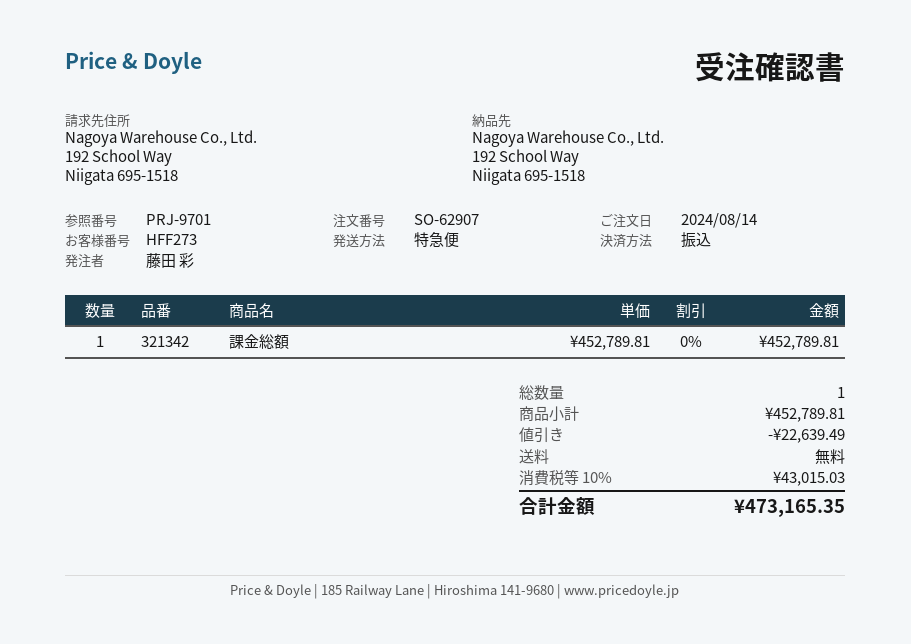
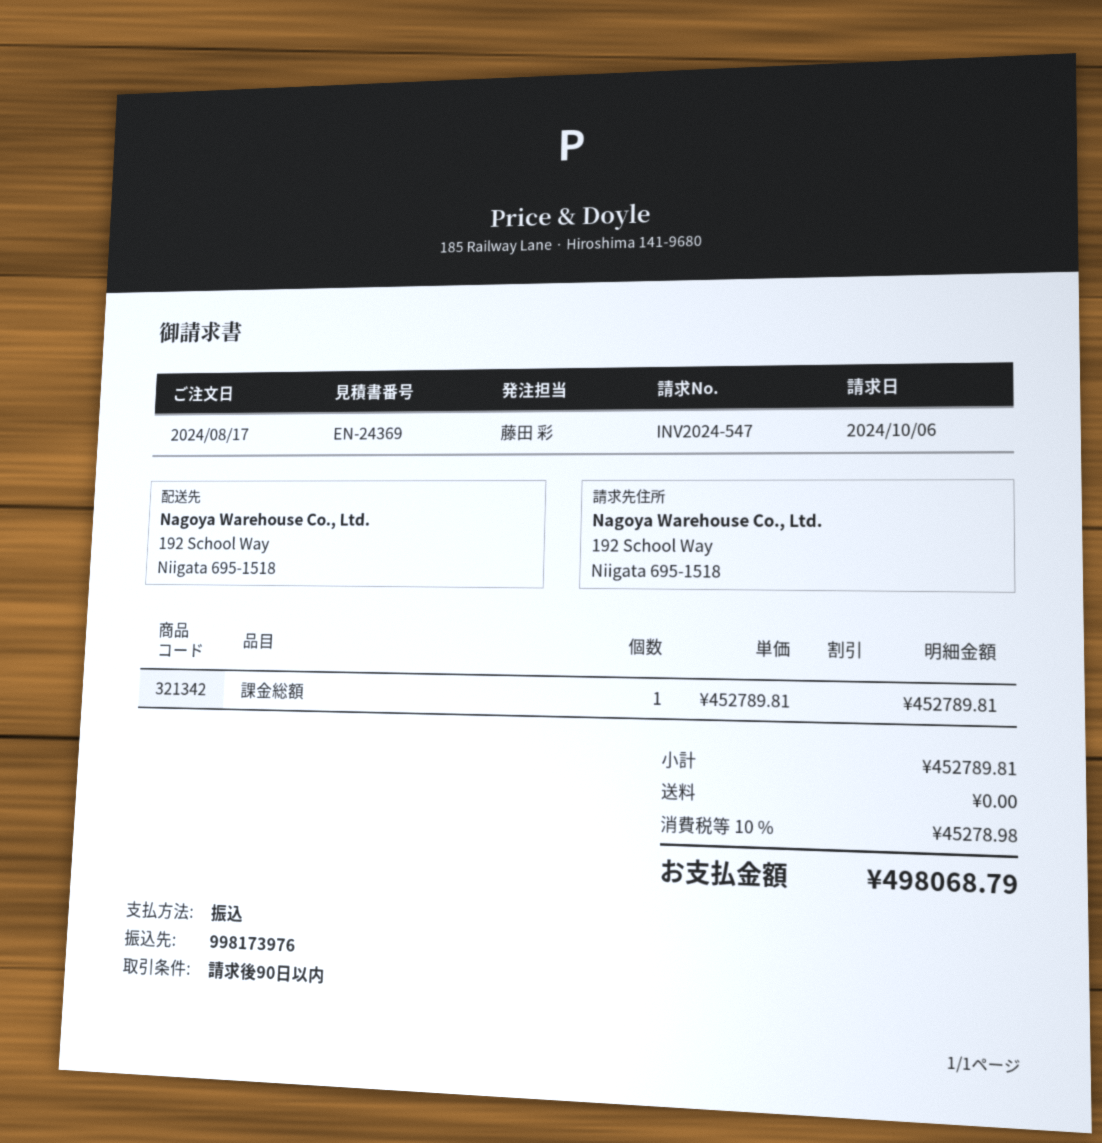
order date: 2024-08-14 -> 2024-08-17
discount: 22639.49 -> none
tax: 10% = 43015.03 -> 10% = 45278.98
total: 473165.35 -> 498068.79

